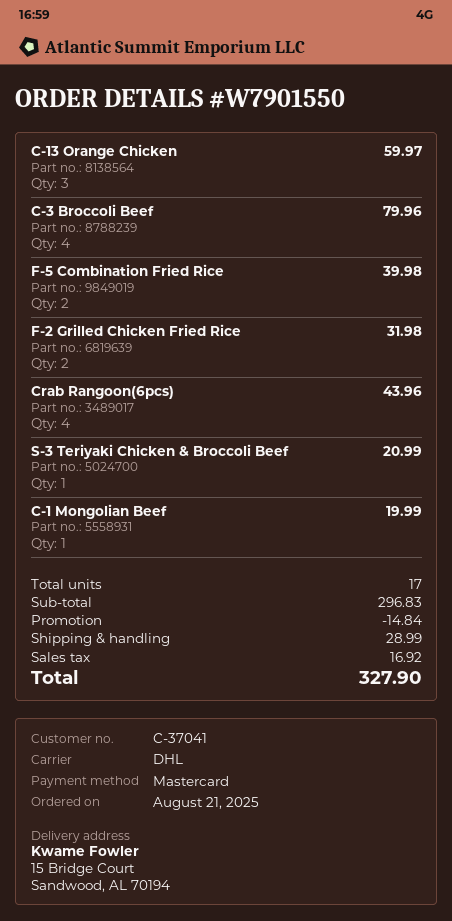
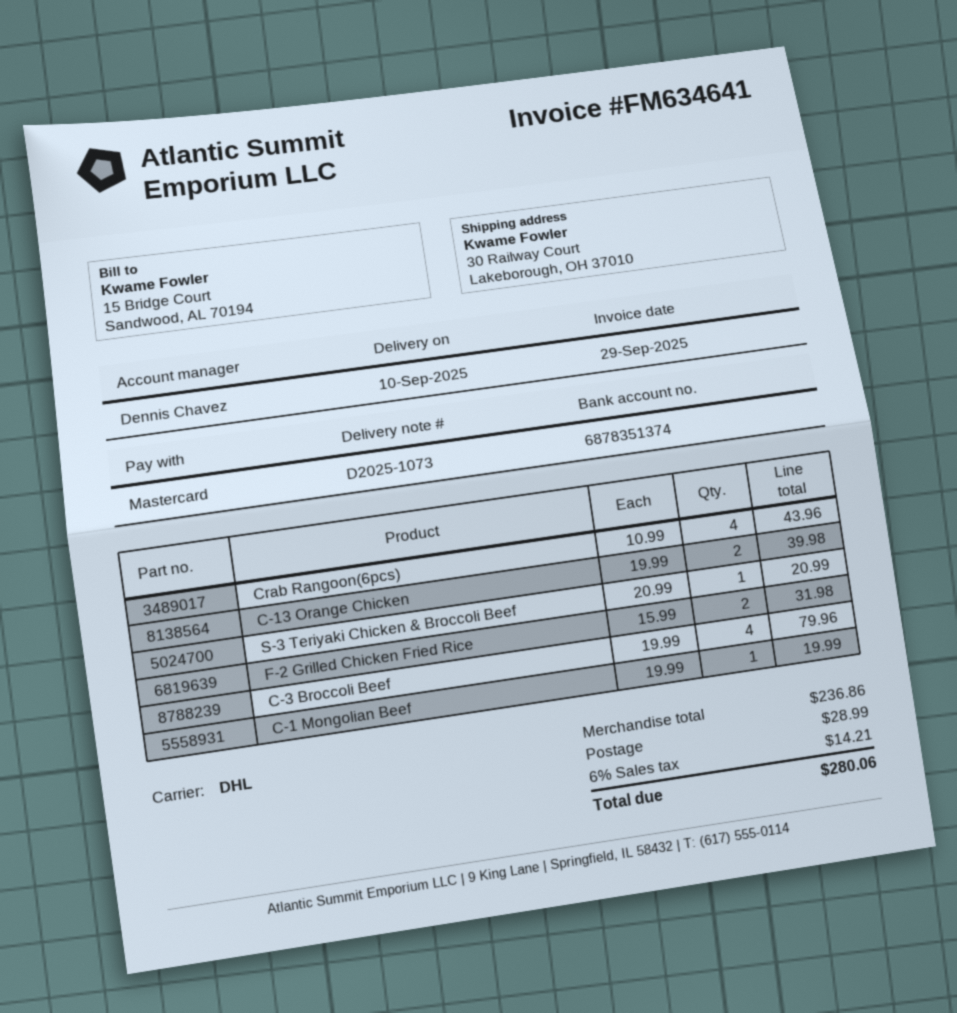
ship to: 15 Bridge Court, Sandwood, AL 70194 -> 30 Railway Court, Lakeborough, OH 37010
C-13 Orange Chicken: 3 for 59.97 -> 2 for 39.98
F-5 Combination Fried Rice: 2 for 39.98 -> none
subtotal: 296.83 -> 236.86
discount: 14.84 -> none
tax: 16.92 -> 14.21
total: 327.90 -> 280.06

